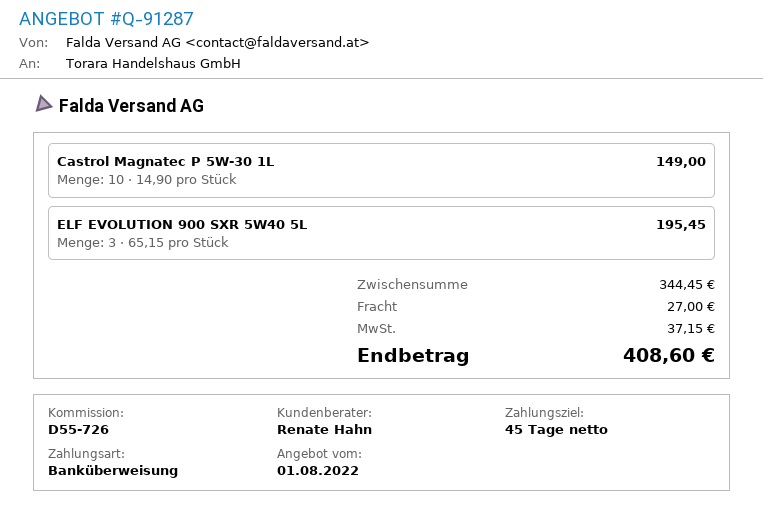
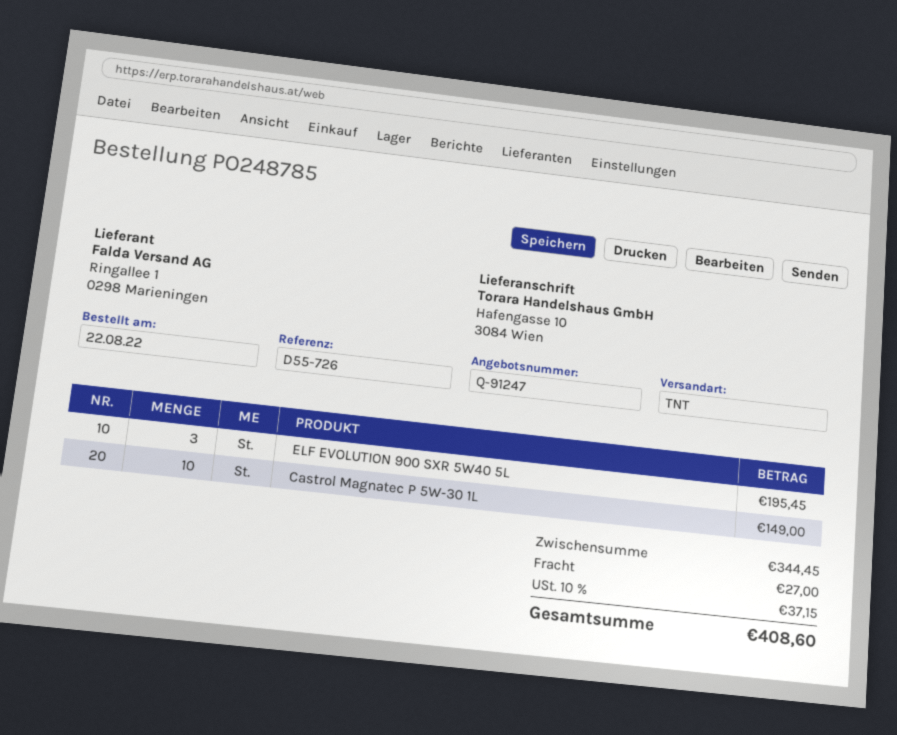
quote number: Q-91287 -> Q-91247

